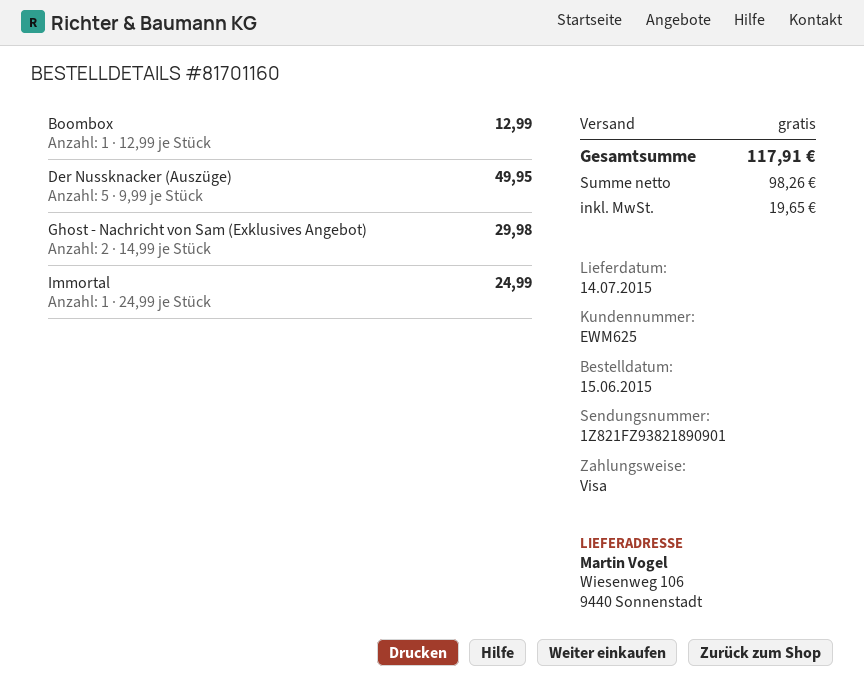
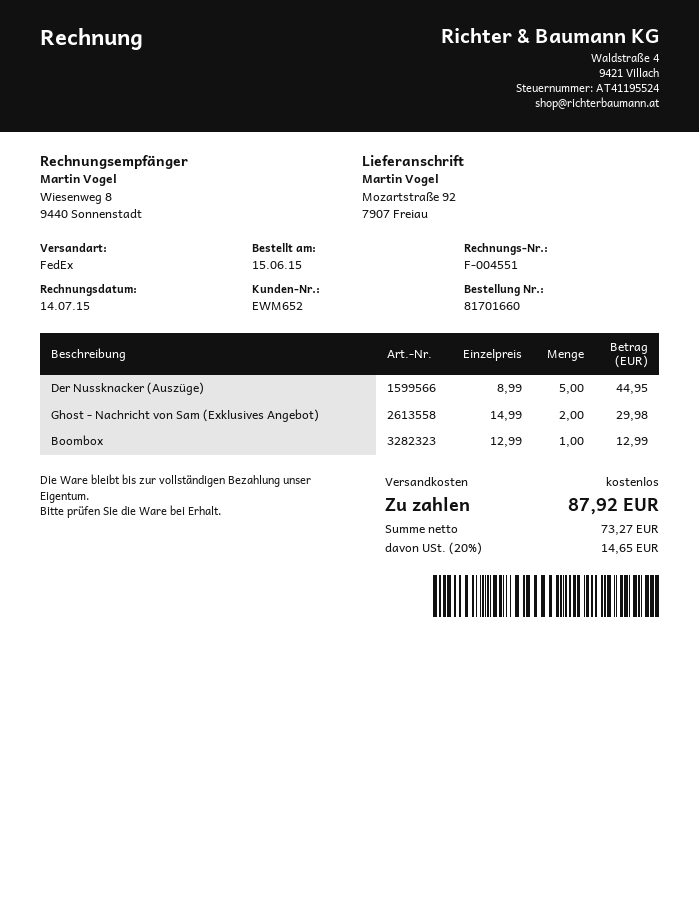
order number: 81701160 -> 81701660
customer number: EWM625 -> EWM652
ship to: Wiesenweg 106, 9440 Sonnenstadt -> Mozartstraße 92, 7907 Freiau
Der Nussknacker (Auszüge): 5 x 9.99 = 49.95 -> 5 x 8.99 = 44.95
Immortal: 1 x 24.99 = 24.99 -> none
net: 98.26 -> 73.27
tax: 19.65 -> 14.65
total: 117.91 -> 87.92

